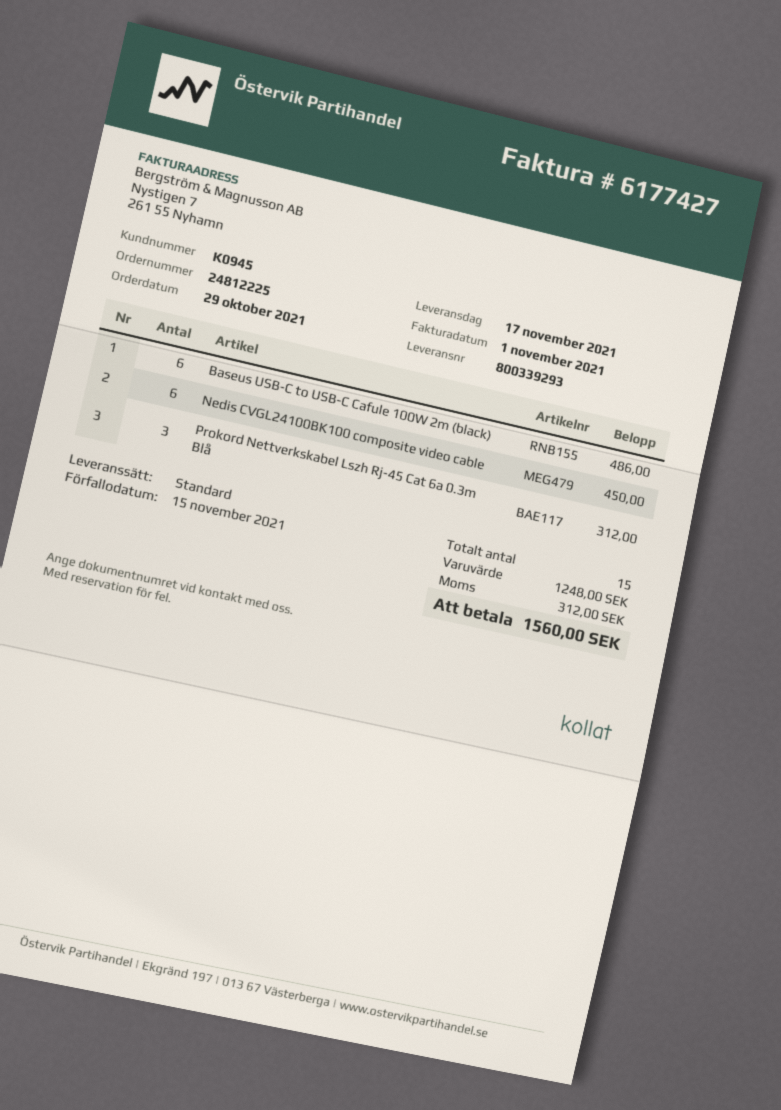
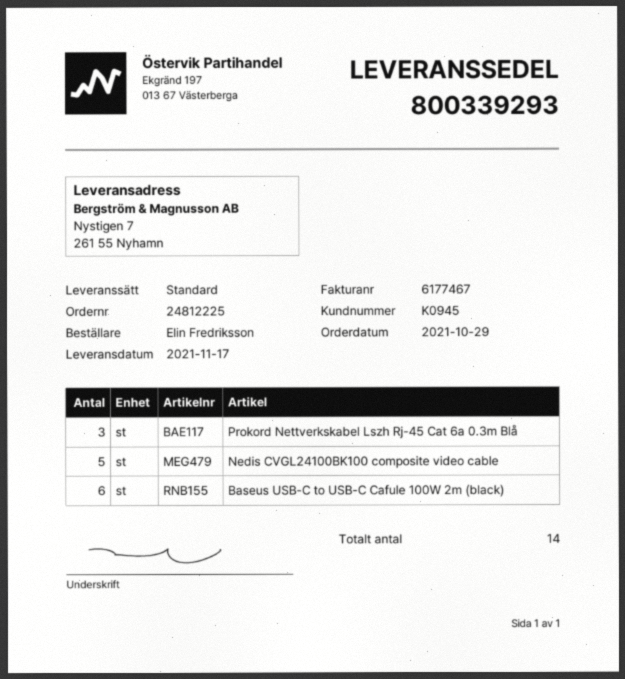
invoice number: 6177427 -> 6177467
Nedis CVGL24100BK100 composite video cable: 6 -> 5
total quantity: 15 -> 14

